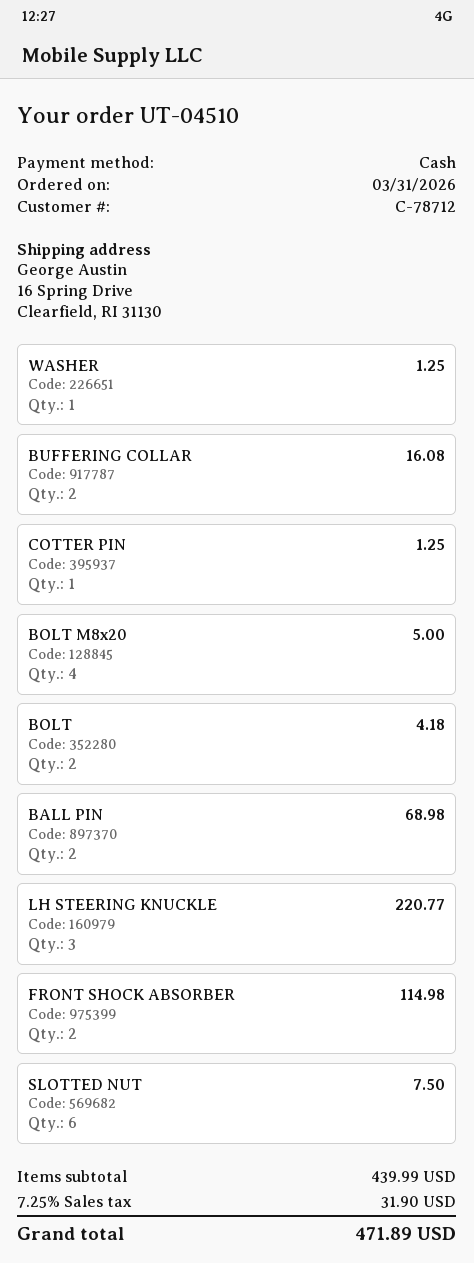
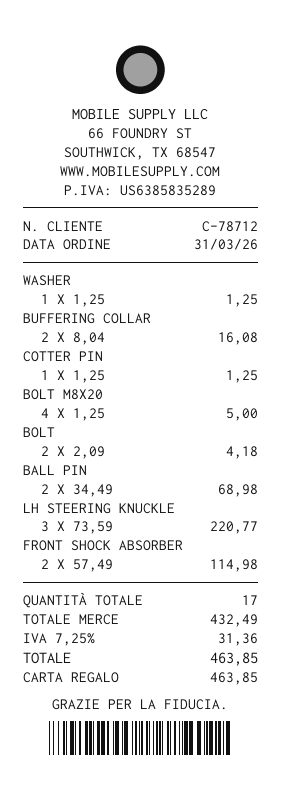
payment method: cash -> gift card
SLOTTED NUT: 6 for 7.50 -> none
subtotal: 439.99 -> 432.49
tax: 7.25% = 31.90 -> 7.25% = 31.36
total: 471.89 -> 463.85

